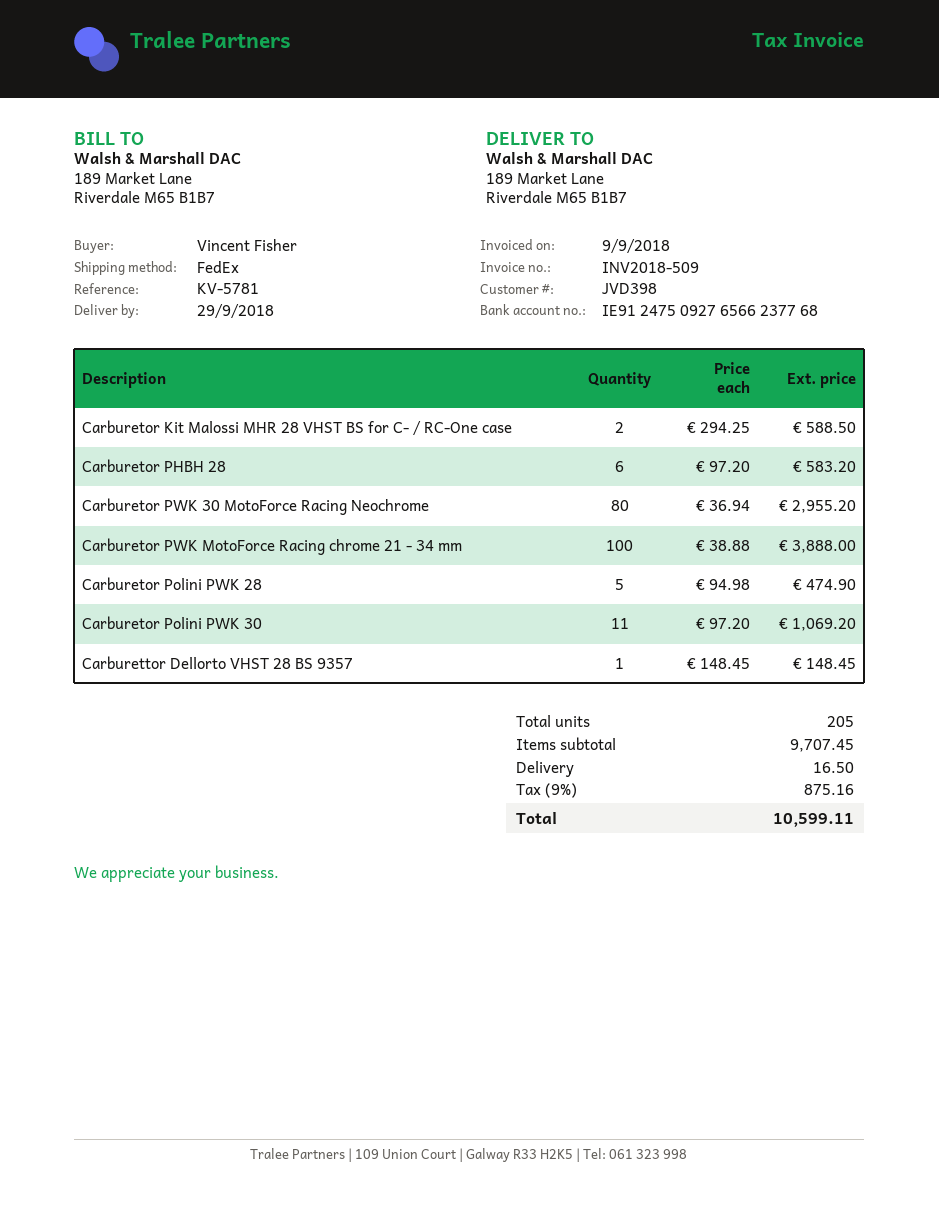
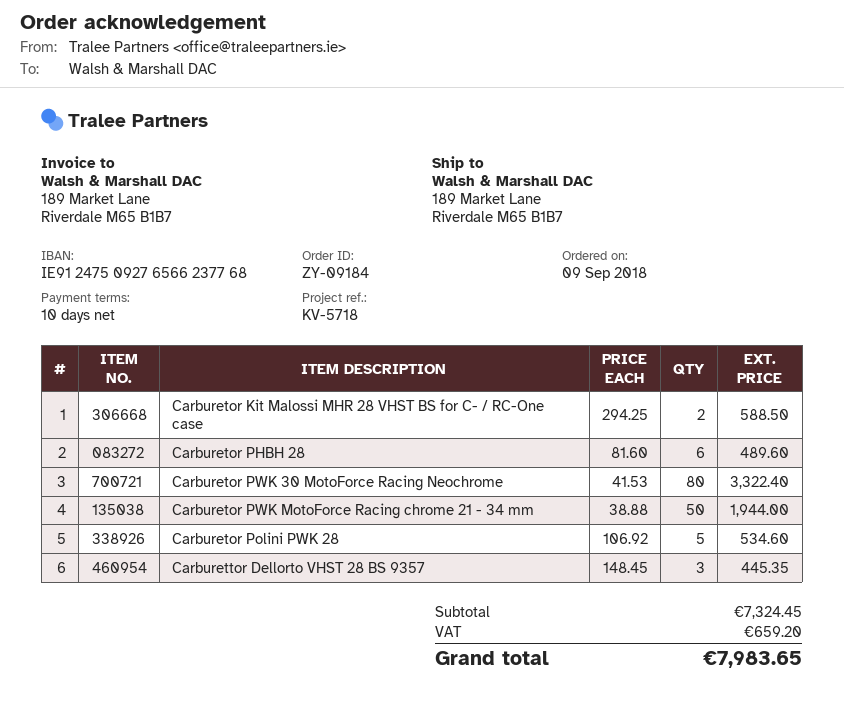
reference: KV-5781 -> KV-5718
Carburetor PHBH 28: 6 x 97.20 = 583.20 -> 6 x 81.60 = 489.60
Carburetor PWK 30 MotoForce Racing Neochrome: 80 x 36.94 = 2955.20 -> 80 x 41.53 = 3322.40
Carburetor PWK MotoForce Racing chrome 21 - 34 mm: 100 x 38.88 = 3888.00 -> 50 x 38.88 = 1944.00
Carburetor Polini PWK 28: 5 x 94.98 = 474.90 -> 5 x 106.92 = 534.60
Carburetor Polini PWK 30: 11 x 97.20 = 1069.20 -> none
Carburettor Dellorto VHST 28 BS 9357: 1 x 148.45 = 148.45 -> 3 x 148.45 = 445.35
subtotal: 9707.45 -> 7324.45
shipping: 16.50 -> none
tax: 875.16 -> 659.20
total: 10599.11 -> 7983.65

